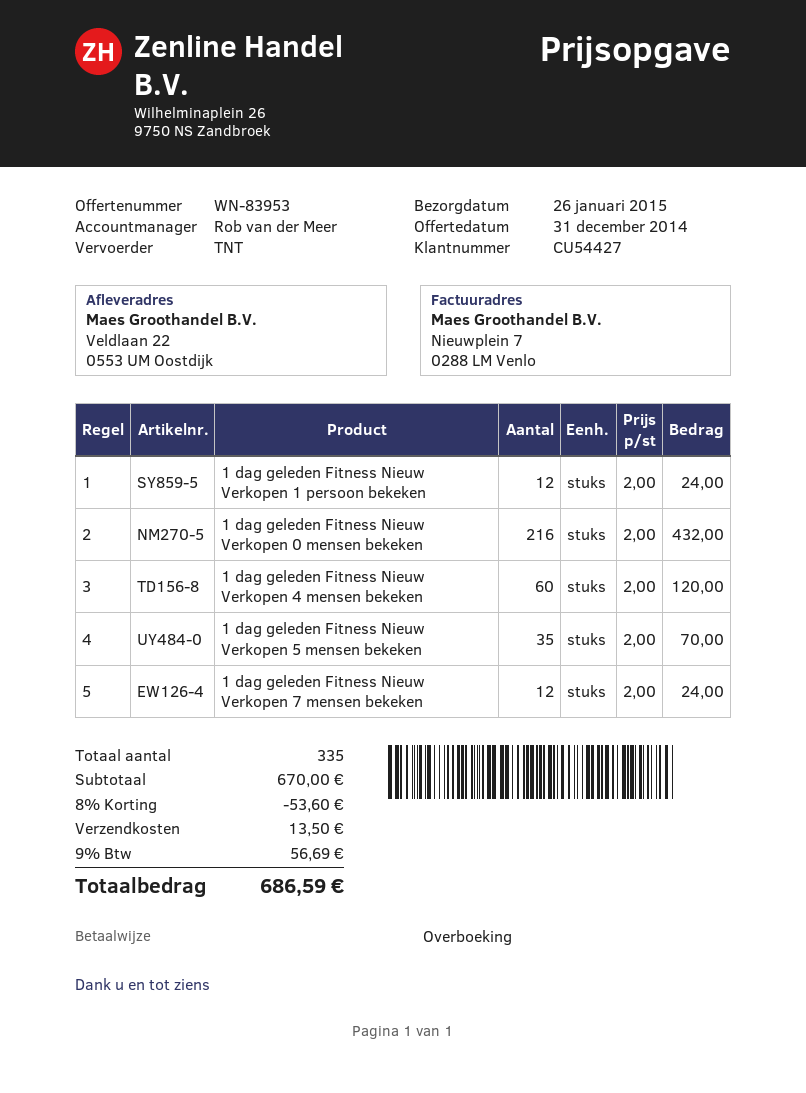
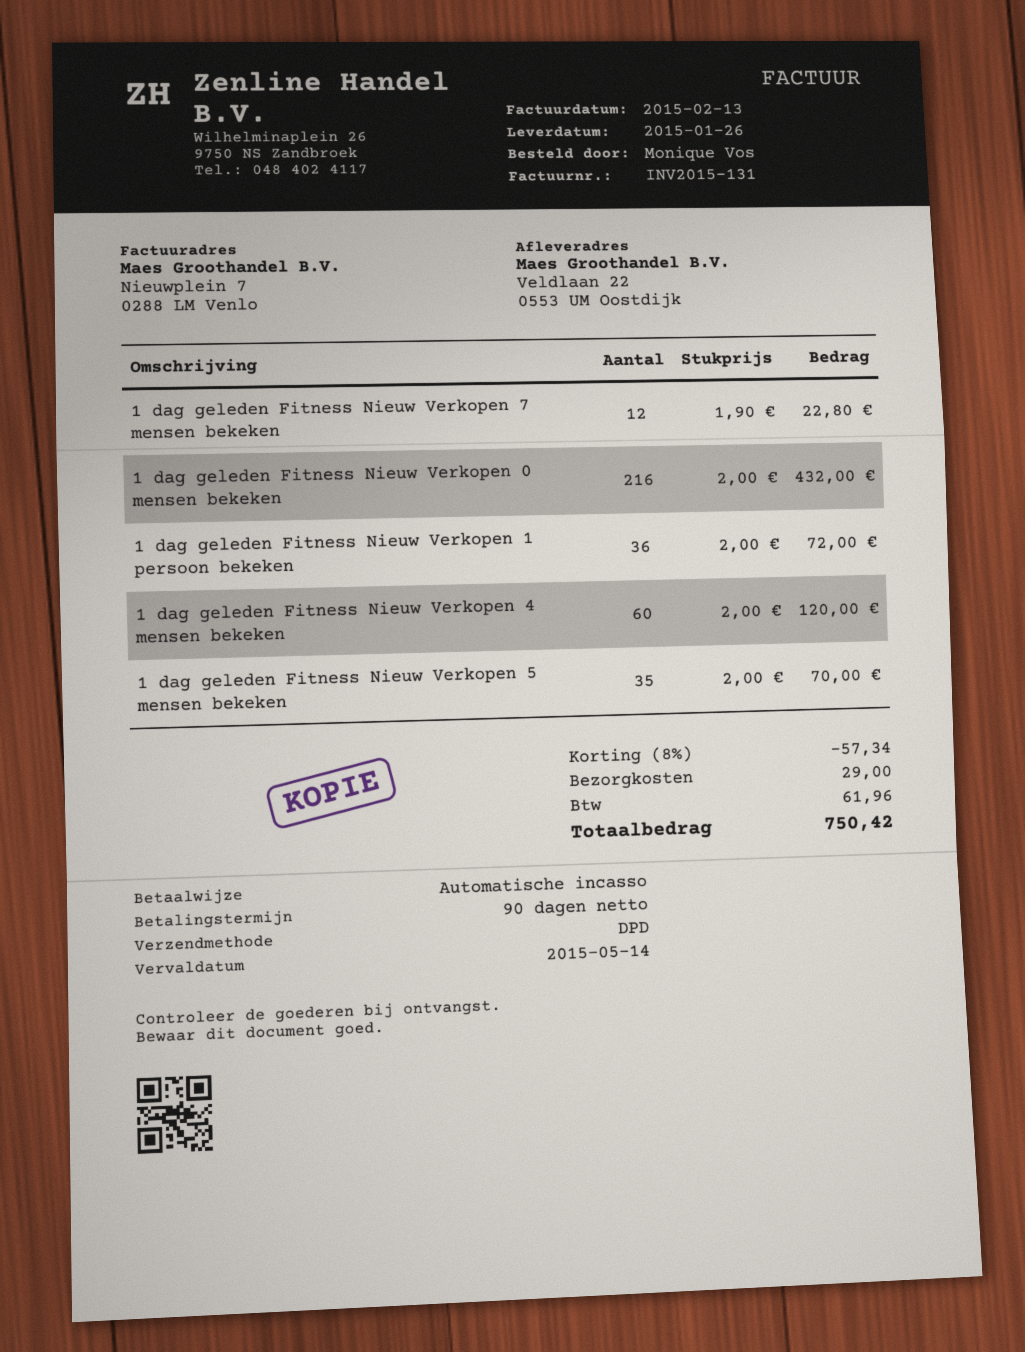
payment method: bank transfer -> direct debit
shipping method: TNT -> DPD
1 dag geleden Fitness Nieuw Verkopen 1 persoon bekeken: 12 x 2.00 = 24.00 -> 36 x 2.00 = 72.00
1 dag geleden Fitness Nieuw Verkopen 7 mensen bekeken: 12 x 2.00 = 24.00 -> 12 x 1.90 = 22.80
discount: 8% = 53.60 -> 8% = 57.34
shipping: 13.50 -> 29.00
tax: 56.69 -> 61.96
total: 686.59 -> 750.42

